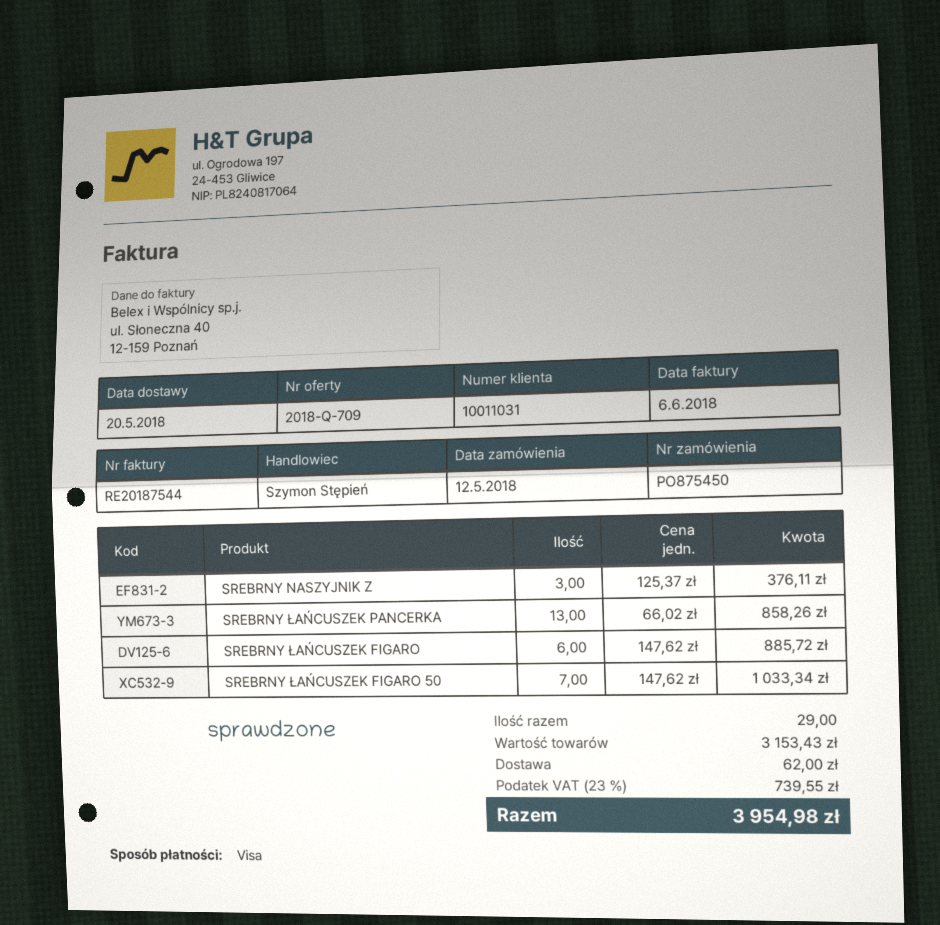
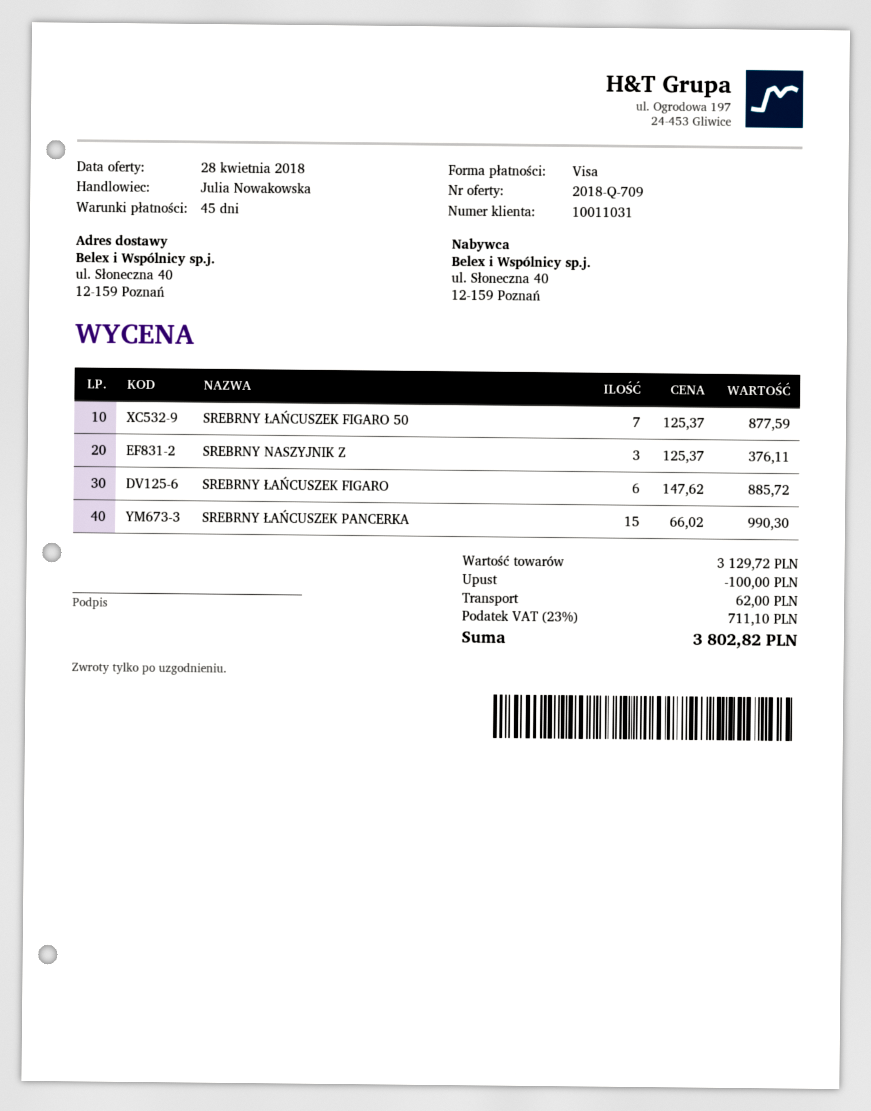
sales rep: Szymon Stępień -> Julia Nowakowska
SREBRNY ŁAŃCUSZEK PANCERKA: 13 x 66.02 = 858.26 -> 15 x 66.02 = 990.30
SREBRNY ŁAŃCUSZEK FIGARO 50: 7 x 147.62 = 1033.34 -> 7 x 125.37 = 877.59
subtotal: 3153.43 -> 3129.72
discount: none -> 100.00
tax: 23% = 739.55 -> 23% = 711.10
total: 3954.98 -> 3802.82

